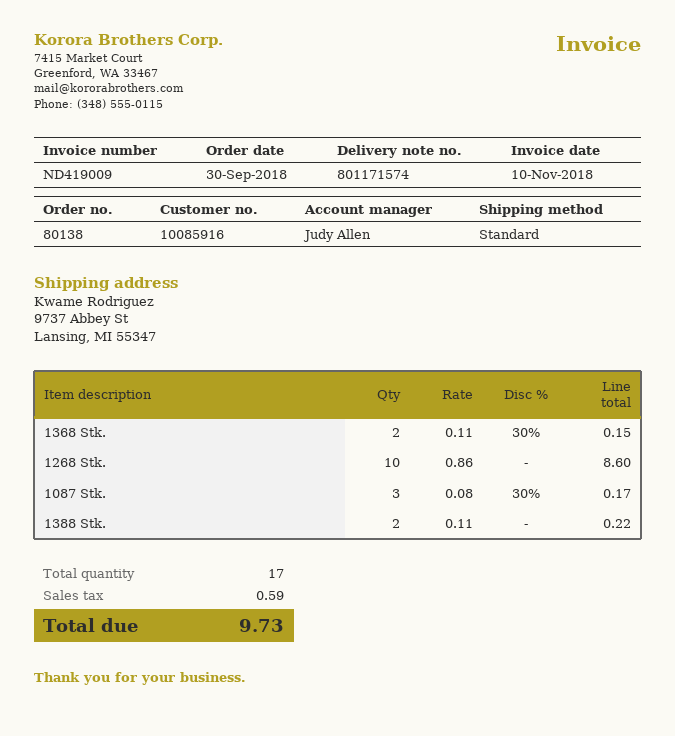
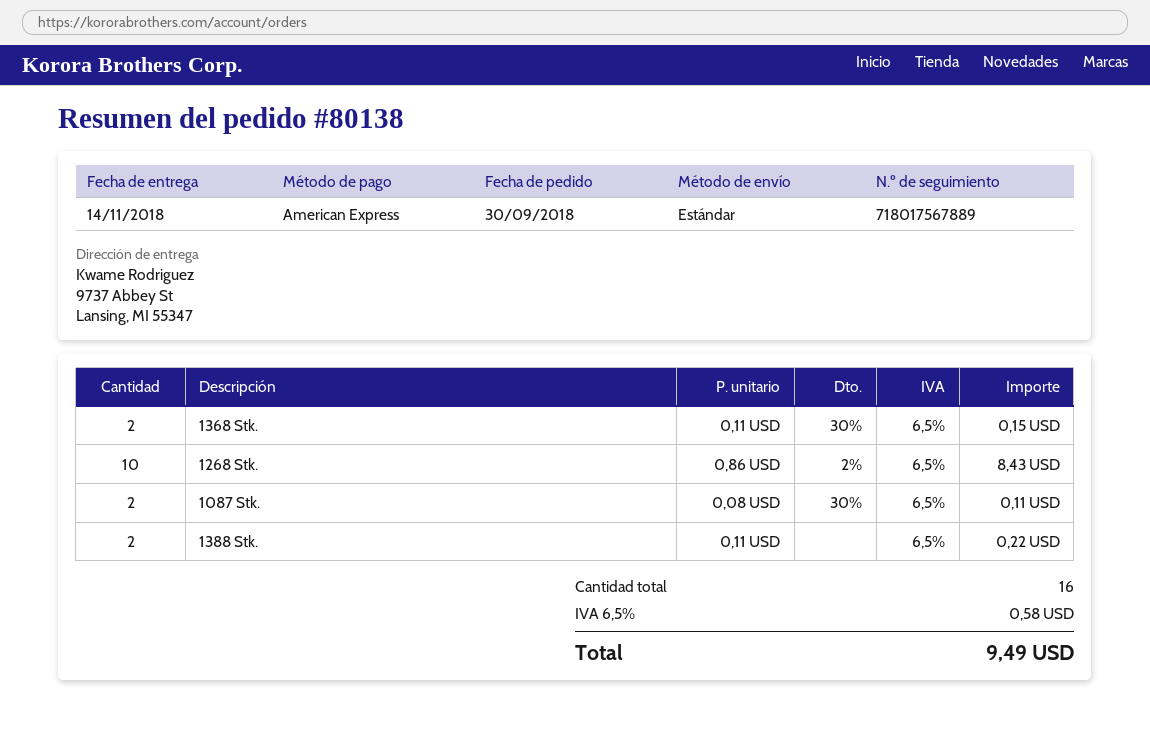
1268 Stk.: 10 x 0.86 = 8.60 -> 10 x 0.86 - 2% = 8.43
1087 Stk.: 3 x 0.08 - 30% = 0.17 -> 2 x 0.08 - 30% = 0.11
total quantity: 17 -> 16
tax: 0.59 -> 0.58
total: 9.73 -> 9.49

